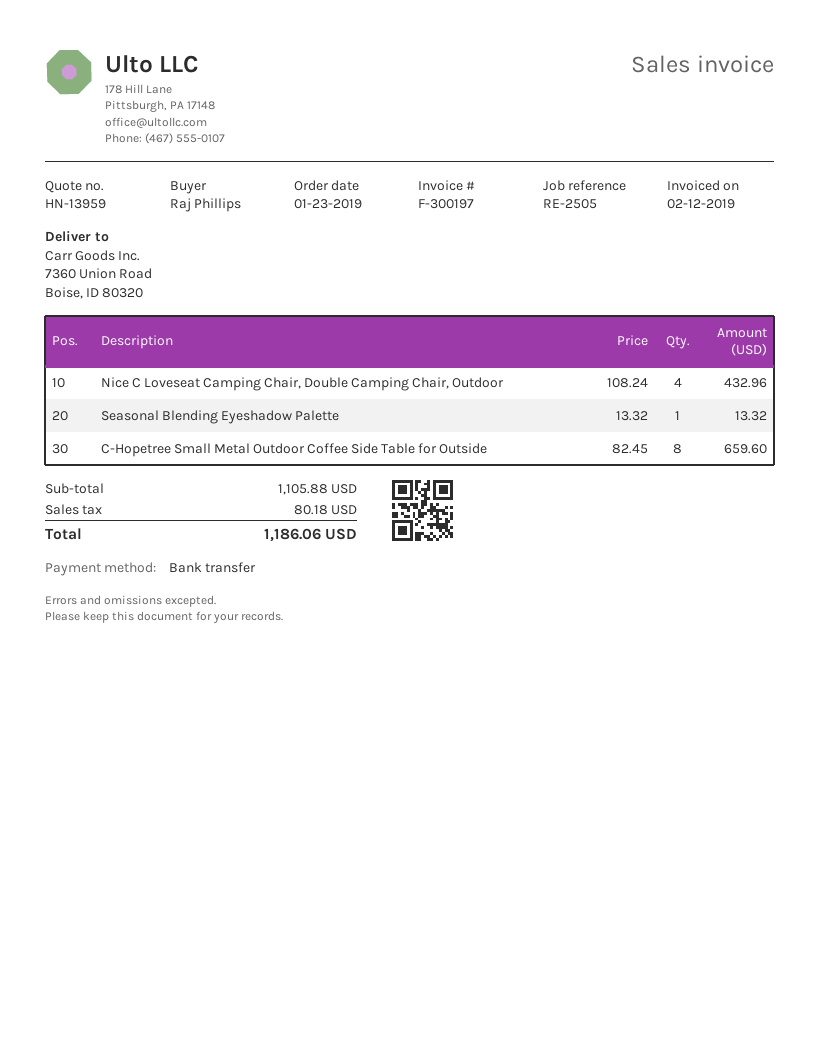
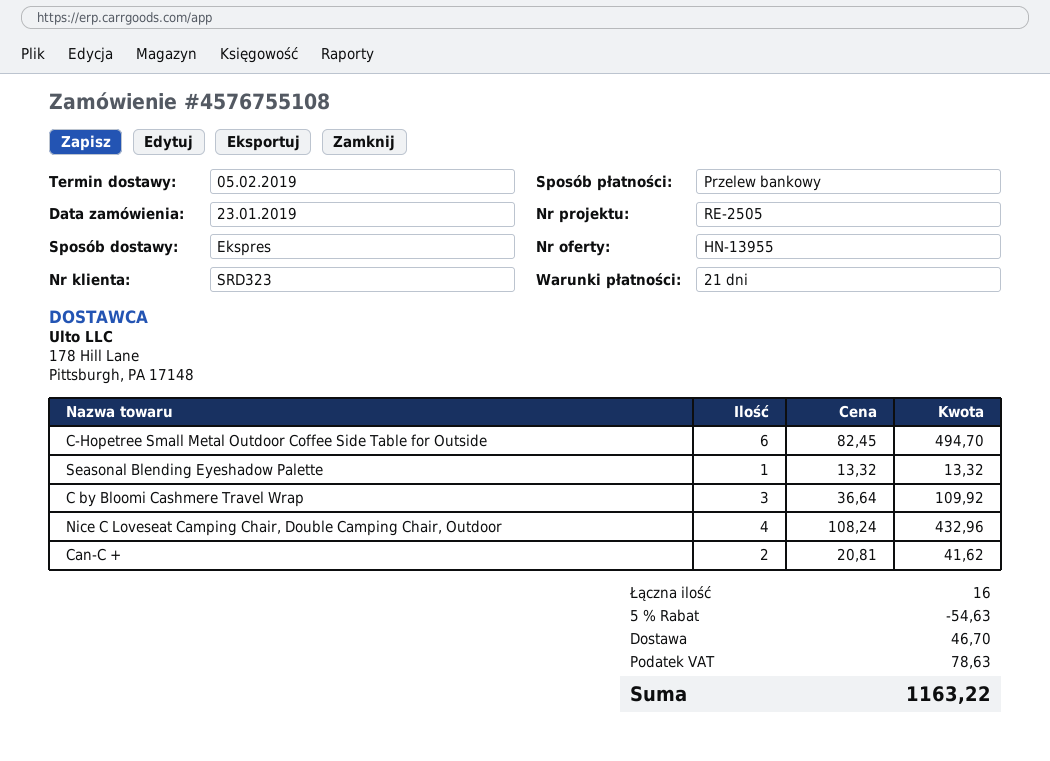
quote number: HN-13959 -> HN-13955
C-Hopetree Small Metal Outdoor Coffee Side Table for Outside: 8 x 82.45 = 659.60 -> 6 x 82.45 = 494.70
C by Bloomi Cashmere Travel Wrap: none -> 3 x 36.64 = 109.92
Can-C +: none -> 2 x 20.81 = 41.62
discount: none -> 5% = 54.63
shipping: none -> 46.70
tax: 80.18 -> 78.63
total: 1186.06 -> 1163.22

